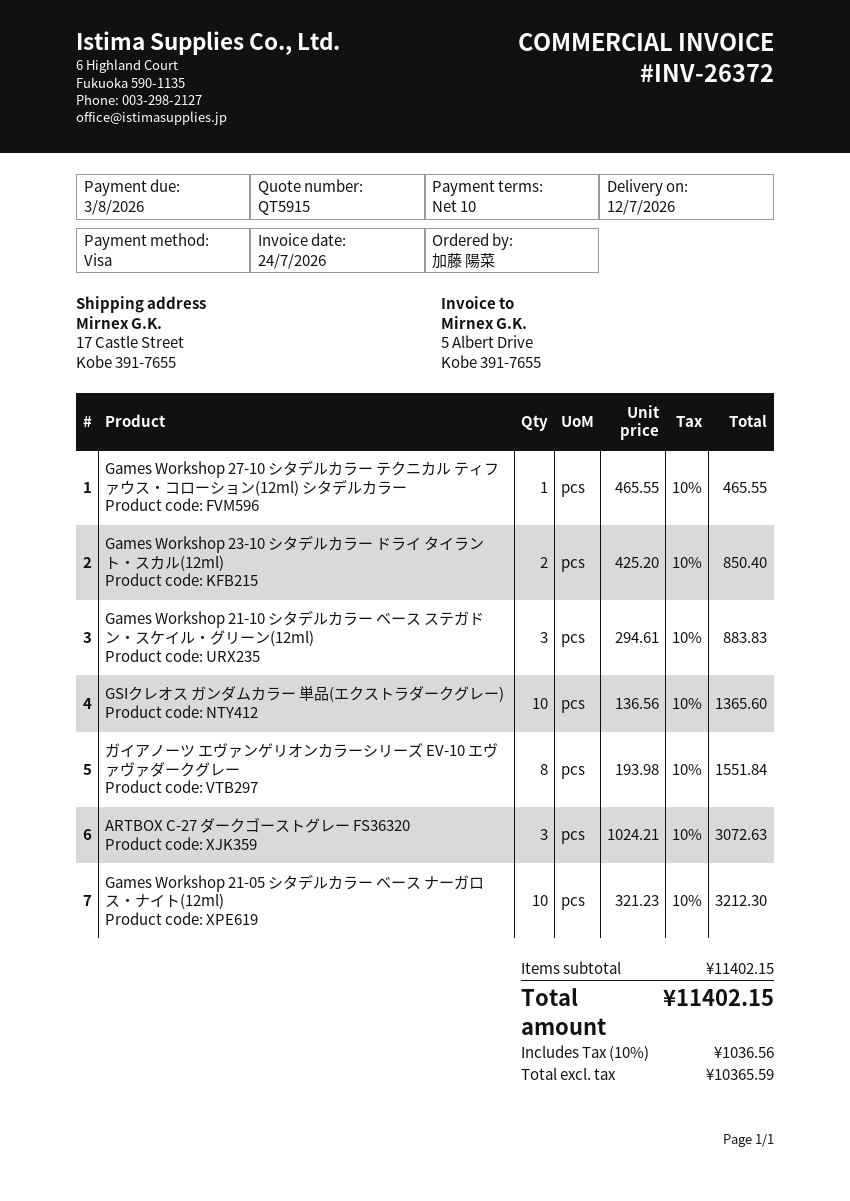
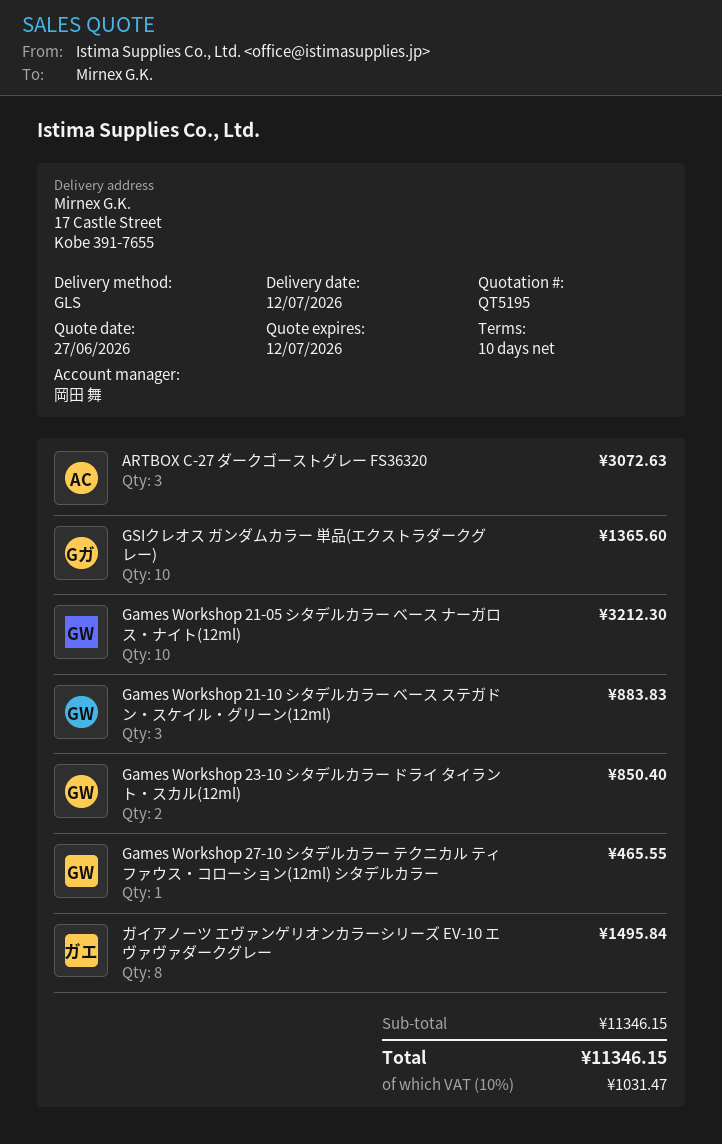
quote number: QT5915 -> QT5195
ガイアノーツ エヴァンゲリオンカラーシリーズ EV-10 エヴァヴァダークグレー: 8 for 1551.84 -> 8 for 1495.84
subtotal: 11402.15 -> 11346.15
tax: 10% = 1036.56 -> 10% = 1031.47
total: 11402.15 -> 11346.15

